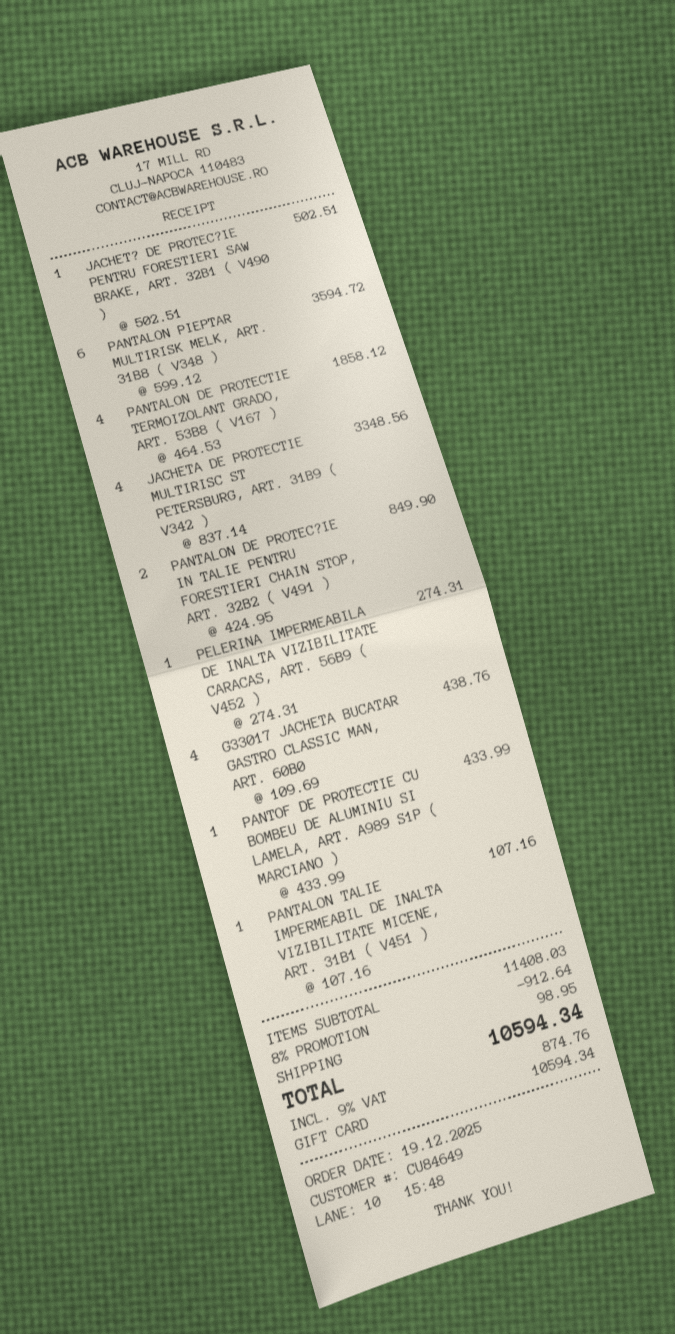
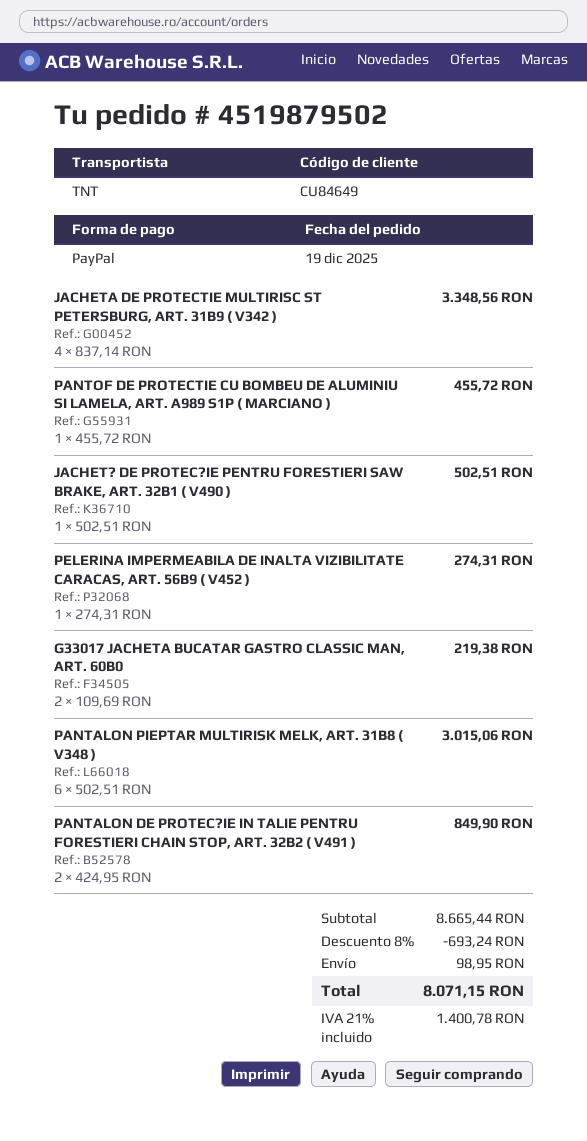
payment method: gift card -> PayPal
PANTALON PIEPTAR MULTIRISK MELK, ART. 31B8 ( V348 ): 6 x 599.12 = 3594.72 -> 6 x 502.51 = 3015.06
PANTALON DE PROTECTIE TERMOIZOLANT GRADO, ART. 53B8 ( V167 ): 4 x 464.53 = 1858.12 -> none
G33017 JACHETA BUCATAR GASTRO CLASSIC MAN, ART. 60B0: 4 x 109.69 = 438.76 -> 2 x 109.69 = 219.38
PANTOF DE PROTECTIE CU BOMBEU DE ALUMINIU SI LAMELA, ART. A989 S1P ( MARCIANO ): 1 x 433.99 = 433.99 -> 1 x 455.72 = 455.72
PANTALON TALIE IMPERMEABIL DE INALTA VIZIBILITATE MICENE, ART. 31B1 ( V451 ): 1 x 107.16 = 107.16 -> none
subtotal: 11408.03 -> 8665.44
discount: 8% = 912.64 -> 8% = 693.24
tax: 9% = 874.76 -> 21% = 1400.78
total: 10594.34 -> 8071.15

